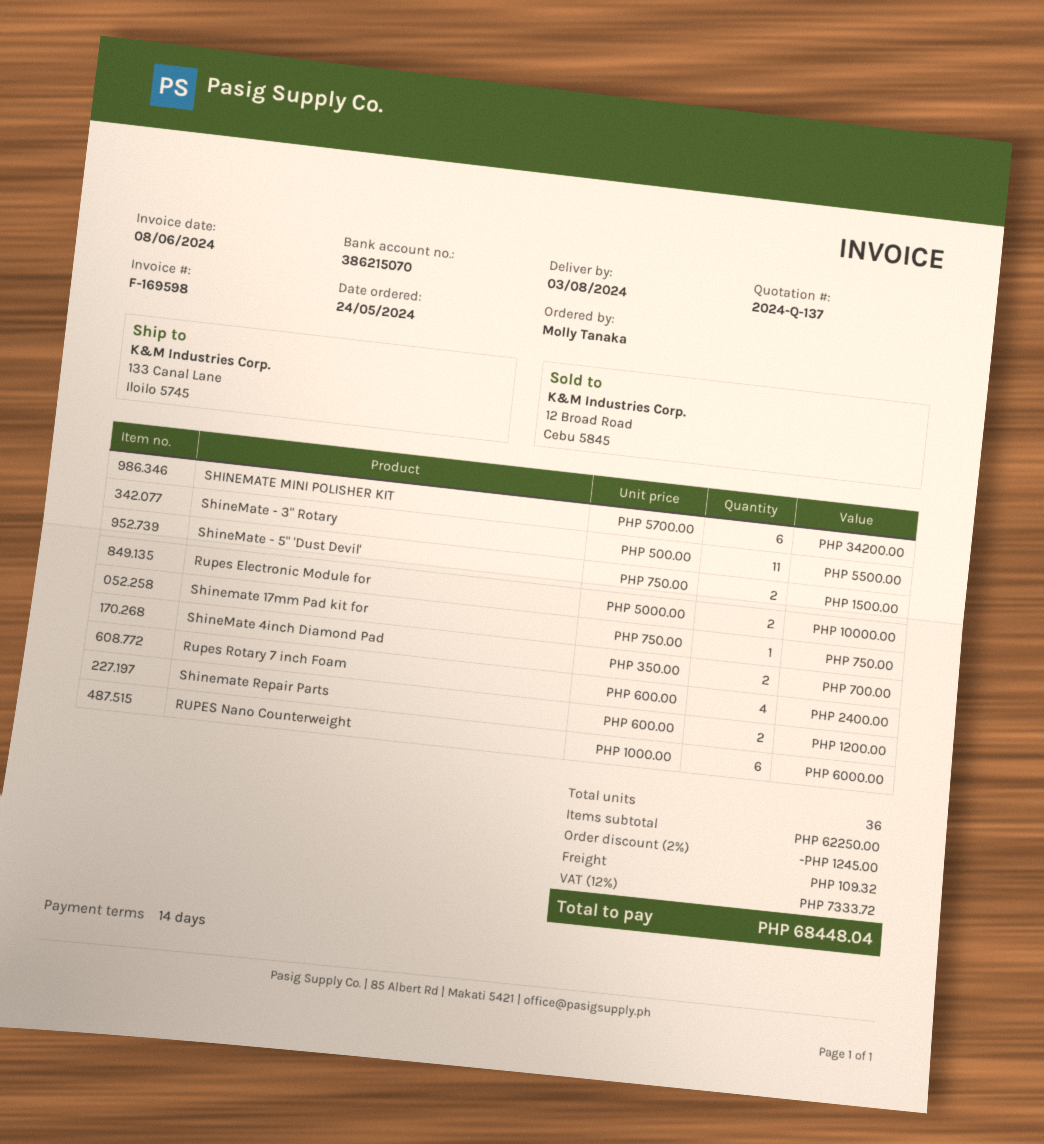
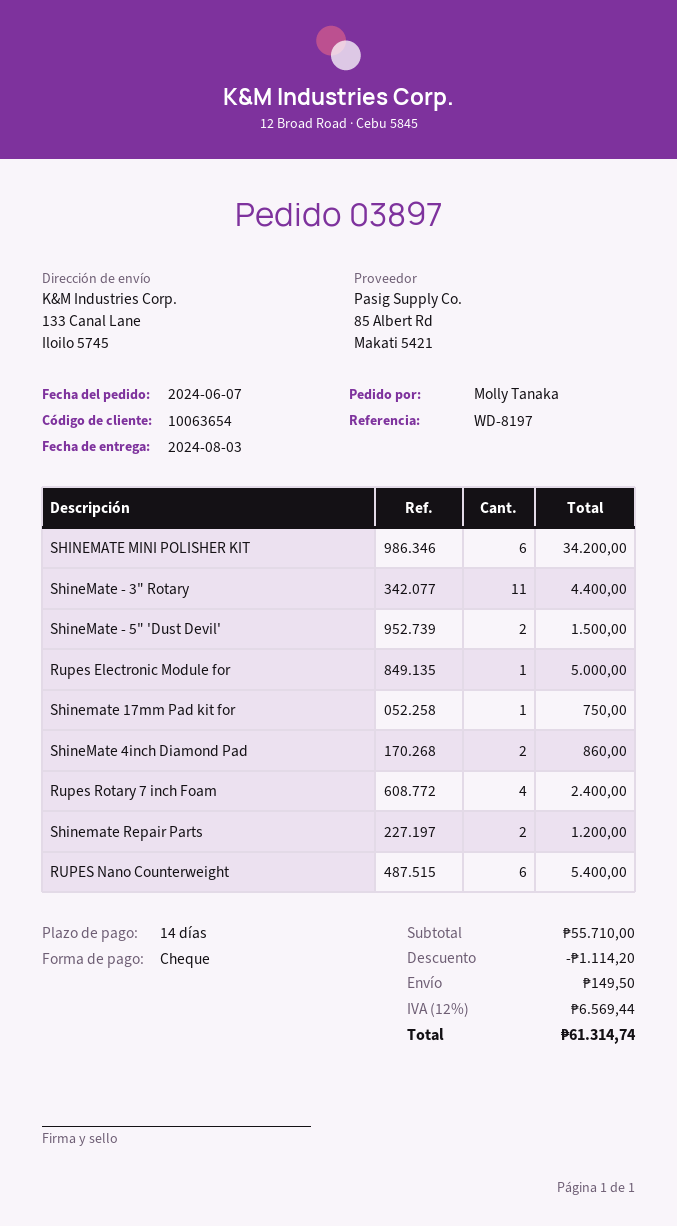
order date: 2024-05-24 -> 2024-06-07
ShineMate - 3" Rotary: 11 for 5500.00 -> 11 for 4400.00
Rupes Electronic Module for: 2 for 10000.00 -> 1 for 5000.00
ShineMate 4inch Diamond Pad: 2 for 700.00 -> 2 for 860.00
RUPES Nano Counterweight: 6 for 6000.00 -> 6 for 5400.00
subtotal: 62250.00 -> 55710.00
discount: 1245.00 -> 1114.20
shipping: 109.32 -> 149.50
tax: 12% = 7333.72 -> 12% = 6569.44
total: 68448.04 -> 61314.74

